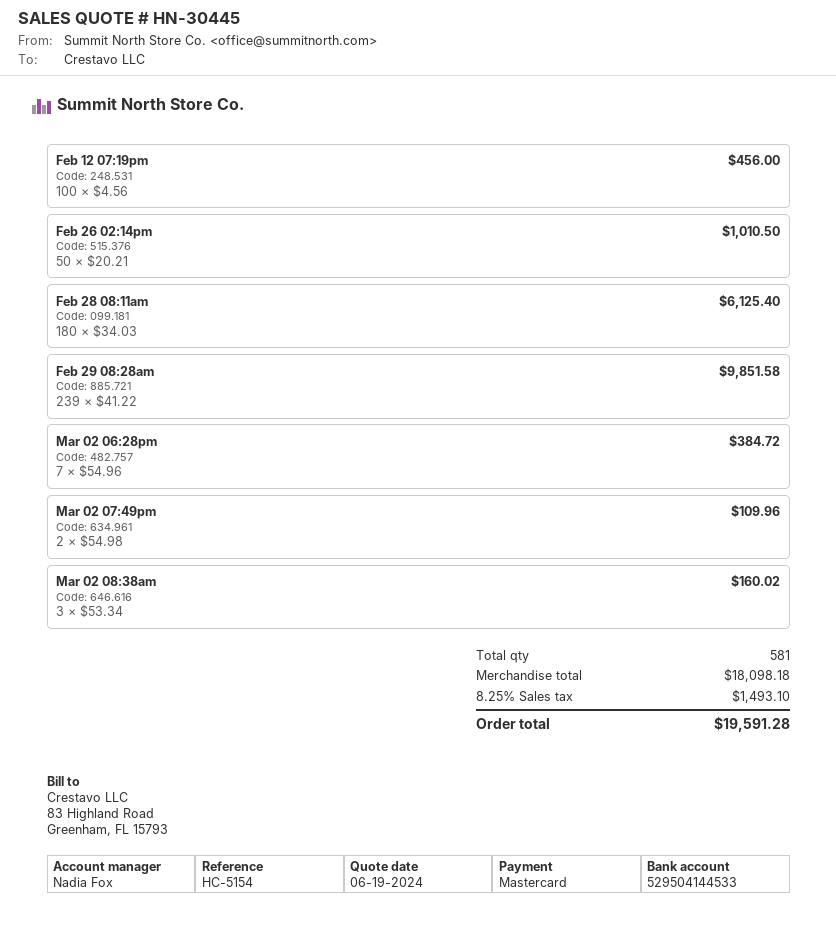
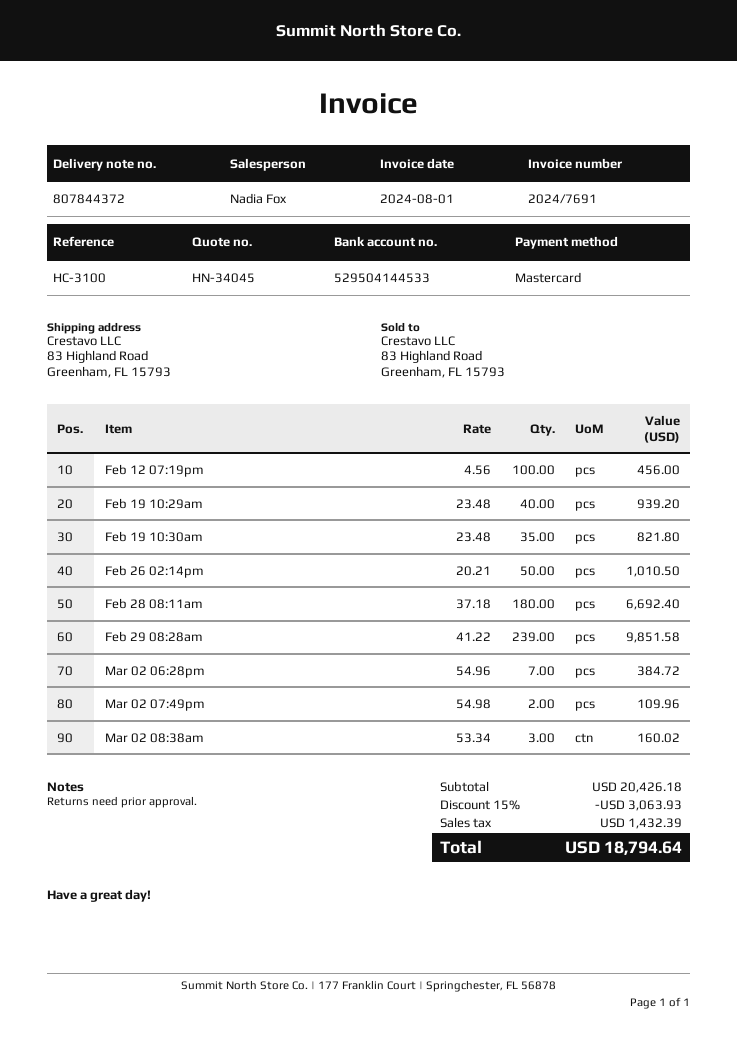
quote number: HN-30445 -> HN-34045
reference: HC-5154 -> HC-3100
Feb 28 08:11am: 180 x 34.03 = 6125.40 -> 180 x 37.18 = 6692.40
Feb 19 10:29am: none -> 40 x 23.48 = 939.20
Feb 19 10:30am: none -> 35 x 23.48 = 821.80
subtotal: 18098.18 -> 20426.18
discount: none -> 15% = 3063.93
tax: 1493.10 -> 1432.39
total: 19591.28 -> 18794.64

